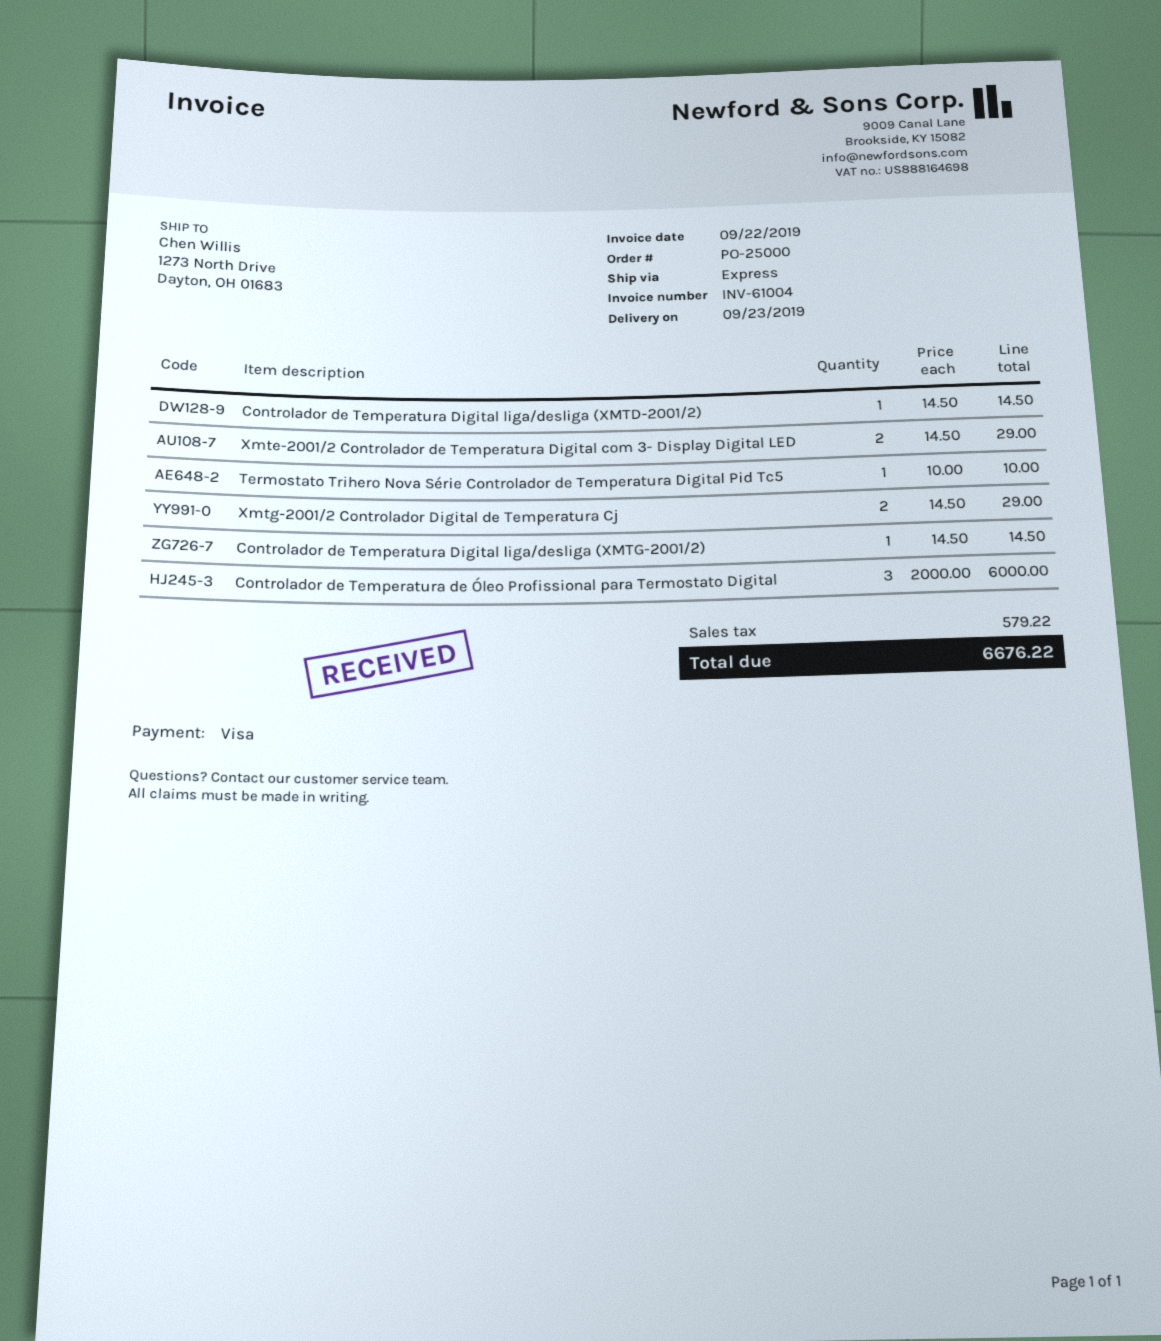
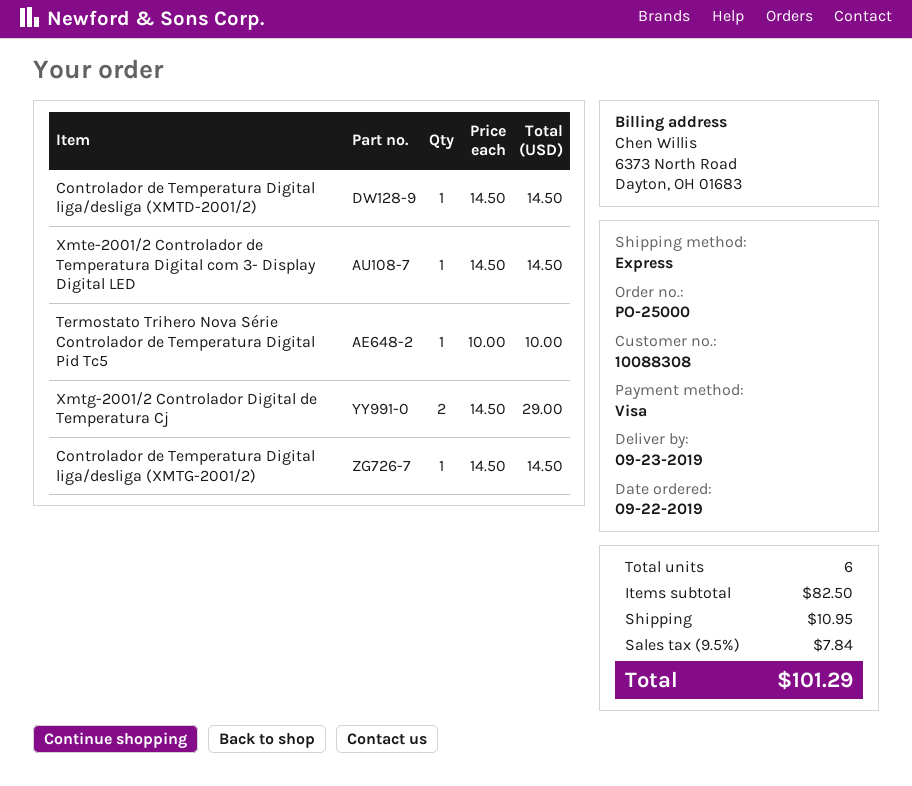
Xmte-2001/2 Controlador de Temperatura Digital com 3- Display Digital LED: 2 x 14.50 = 29.00 -> 1 x 14.50 = 14.50
Controlador de Temperatura de Óleo Profissional para Termostato Digital: 3 x 2000.00 = 6000.00 -> none
shipping: none -> 10.95
tax: 579.22 -> 7.84
total: 6676.22 -> 101.29

